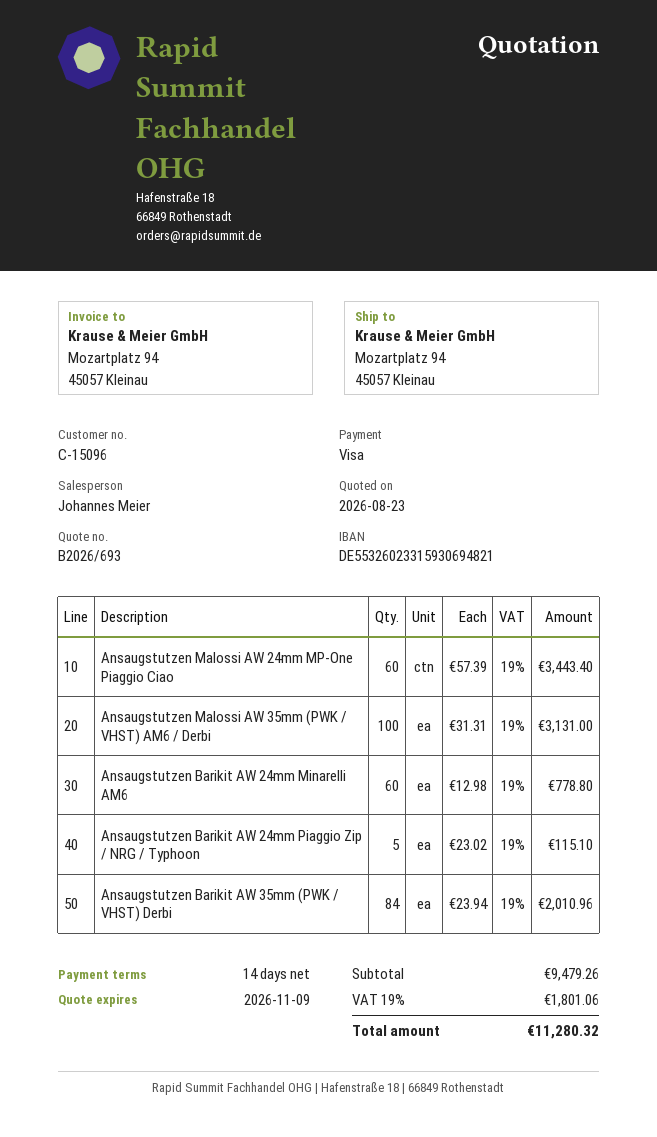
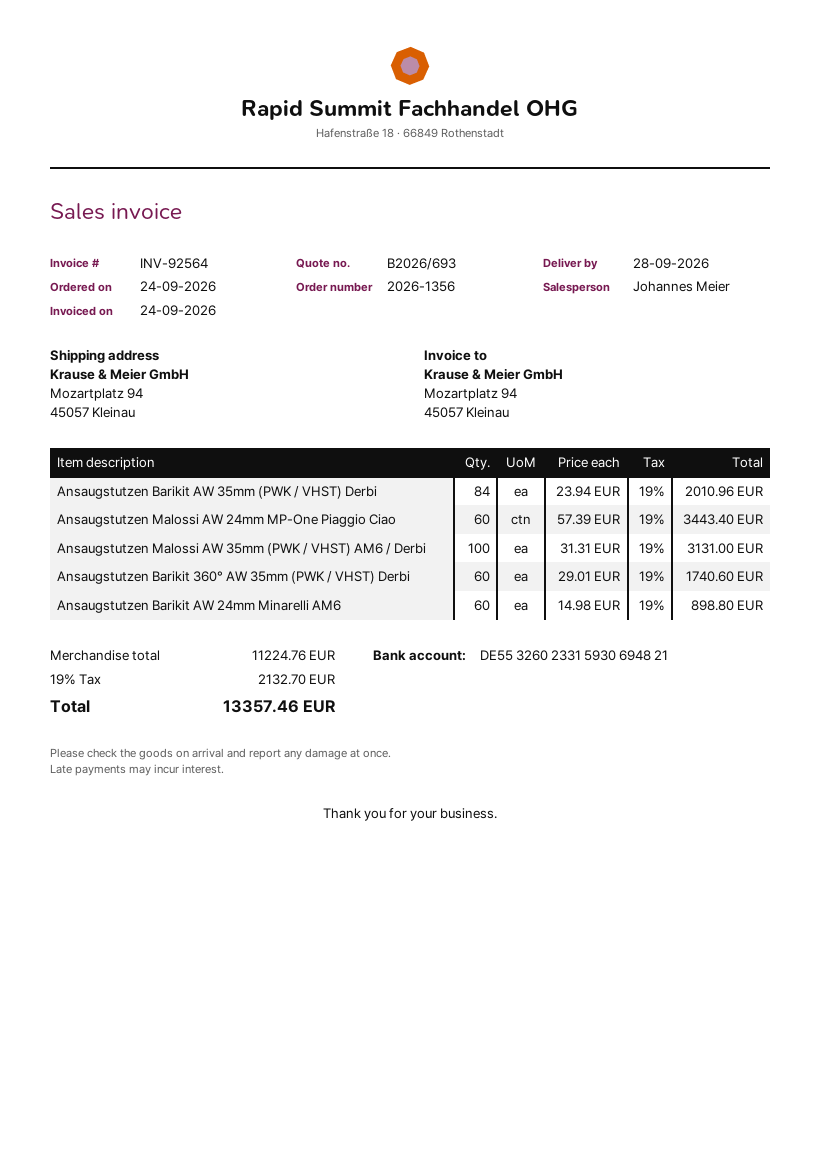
Ansaugstutzen Barikit AW 24mm Minarelli AM6: 60 x 12.98 = 778.80 -> 60 x 14.98 = 898.80
Ansaugstutzen Barikit AW 24mm Piaggio Zip / NRG / Typhoon: 5 x 23.02 = 115.10 -> none
Ansaugstutzen Barikit 360° AW 35mm (PWK / VHST) Derbi: none -> 60 x 29.01 = 1740.60
subtotal: 9479.26 -> 11224.76
tax: 19% = 1801.06 -> 19% = 2132.70
total: 11280.32 -> 13357.46

